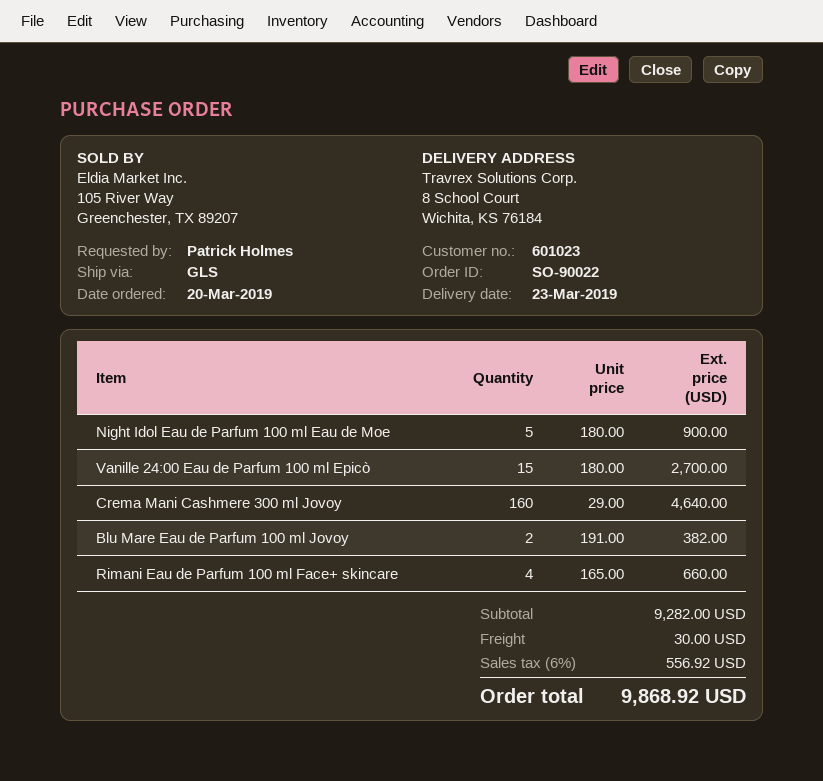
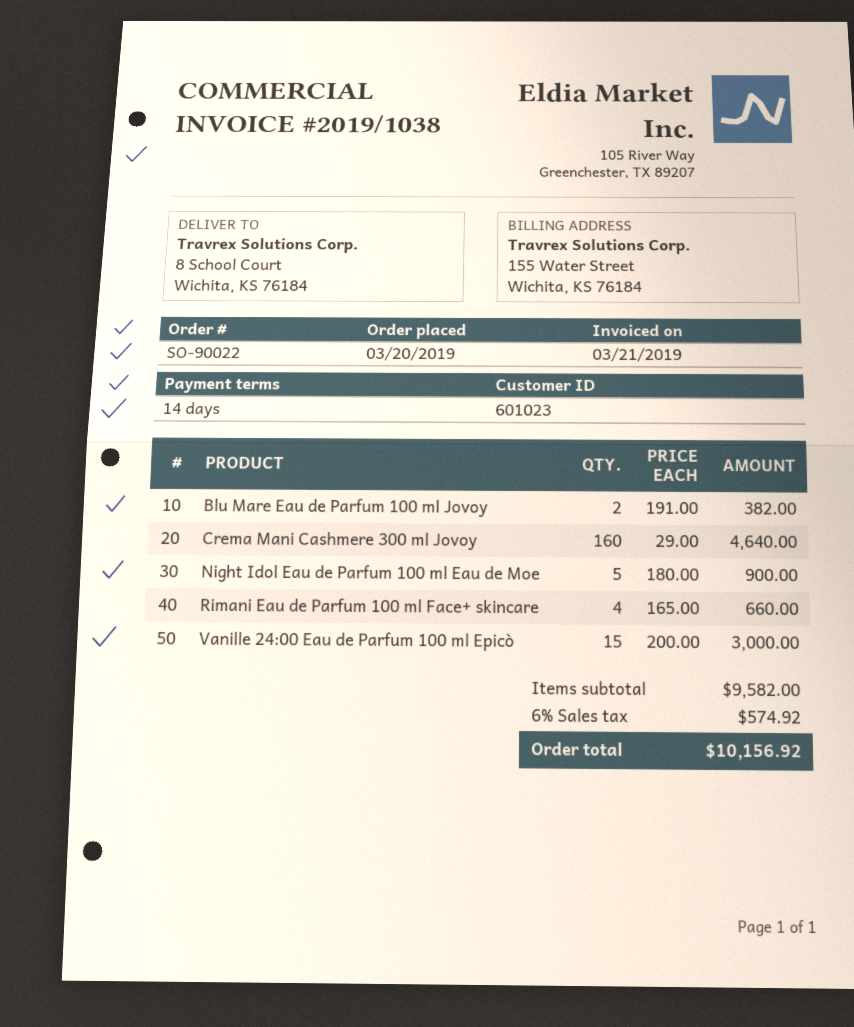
Vanille 24:00 Eau de Parfum 100 ml Epicò: 15 x 180.00 = 2700.00 -> 15 x 200.00 = 3000.00
subtotal: 9282.00 -> 9582.00
shipping: 30.00 -> none
tax: 6% = 556.92 -> 6% = 574.92
total: 9868.92 -> 10156.92

